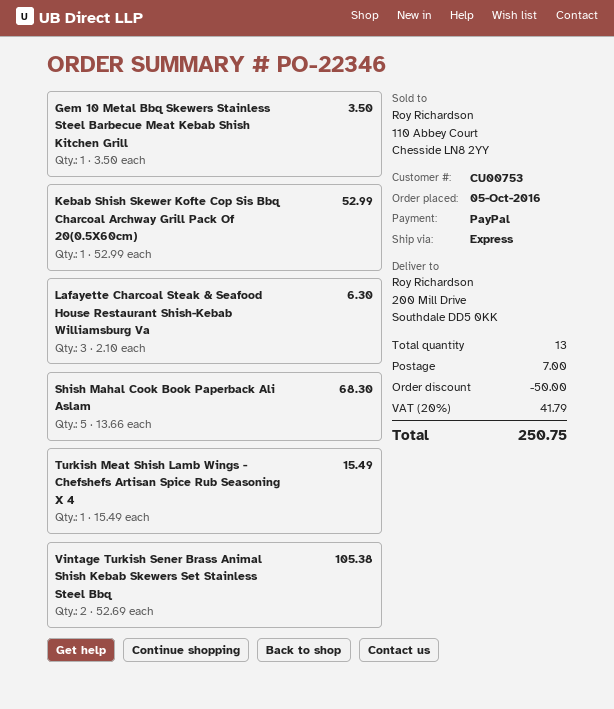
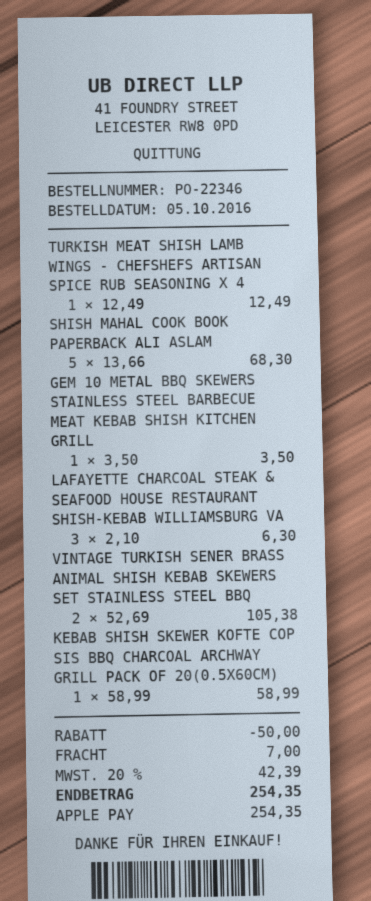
payment method: PayPal -> Apple Pay
Kebab Shish Skewer Kofte Cop Sis Bbq Charcoal Archway Grill Pack Of 20(0.5X60cm): 1 x 52.99 = 52.99 -> 1 x 58.99 = 58.99
Turkish Meat Shish Lamb Wings - Chefshefs Artisan Spice Rub Seasoning X 4: 1 x 15.49 = 15.49 -> 1 x 12.49 = 12.49
tax: 20% = 41.79 -> 20% = 42.39
total: 250.75 -> 254.35

